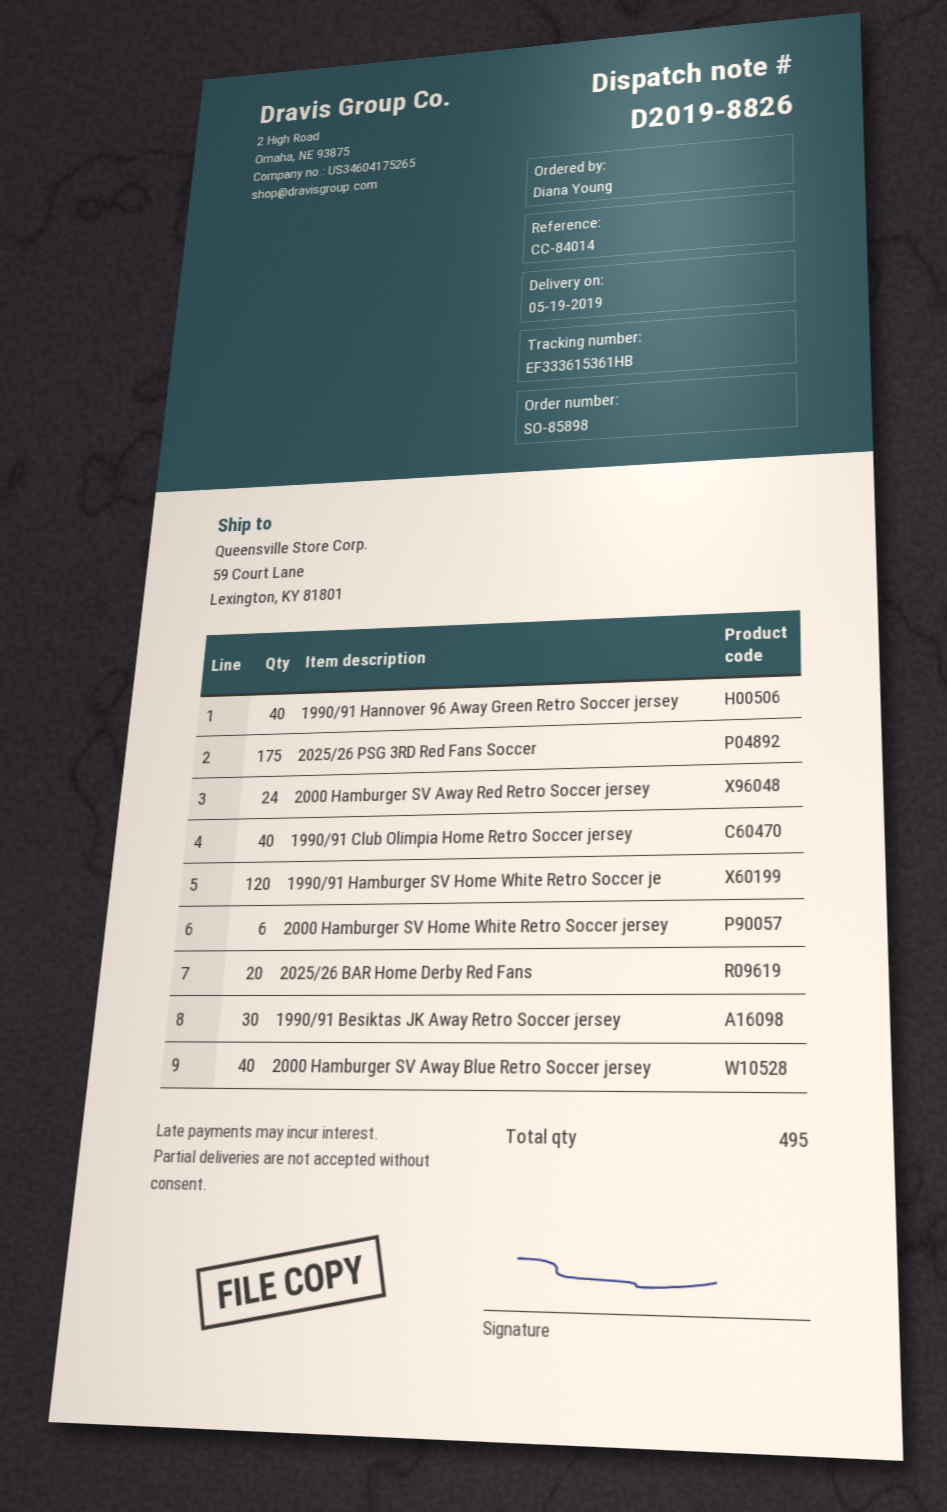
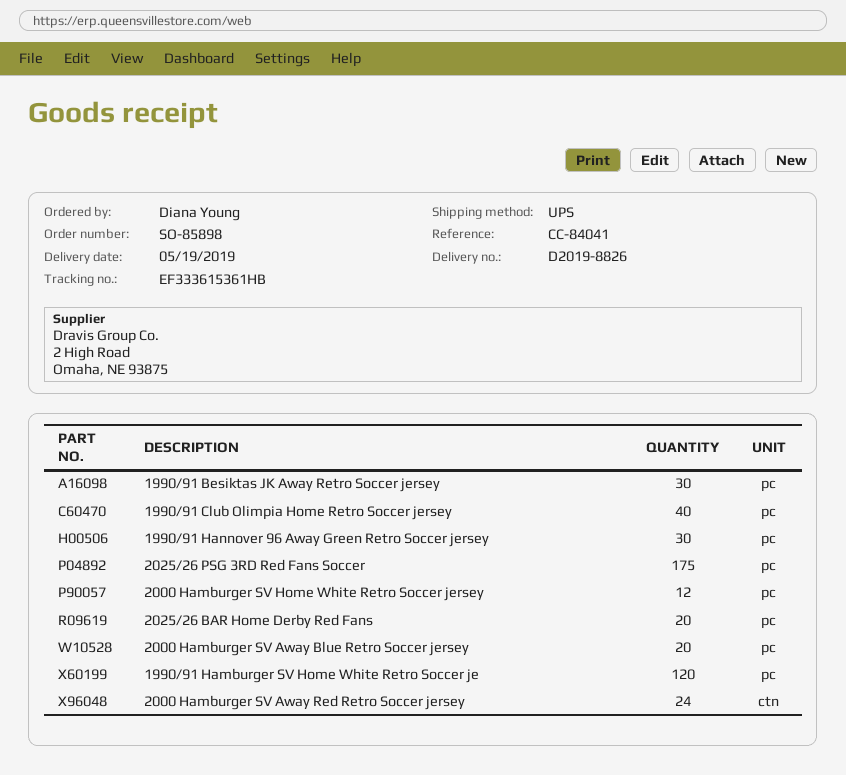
reference: CC-84014 -> CC-84041
1990/91 Hannover 96 Away Green Retro Soccer jersey: 40 -> 30
2000 Hamburger SV Home White Retro Soccer jersey: 6 -> 12
2000 Hamburger SV Away Blue Retro Soccer jersey: 40 -> 20

